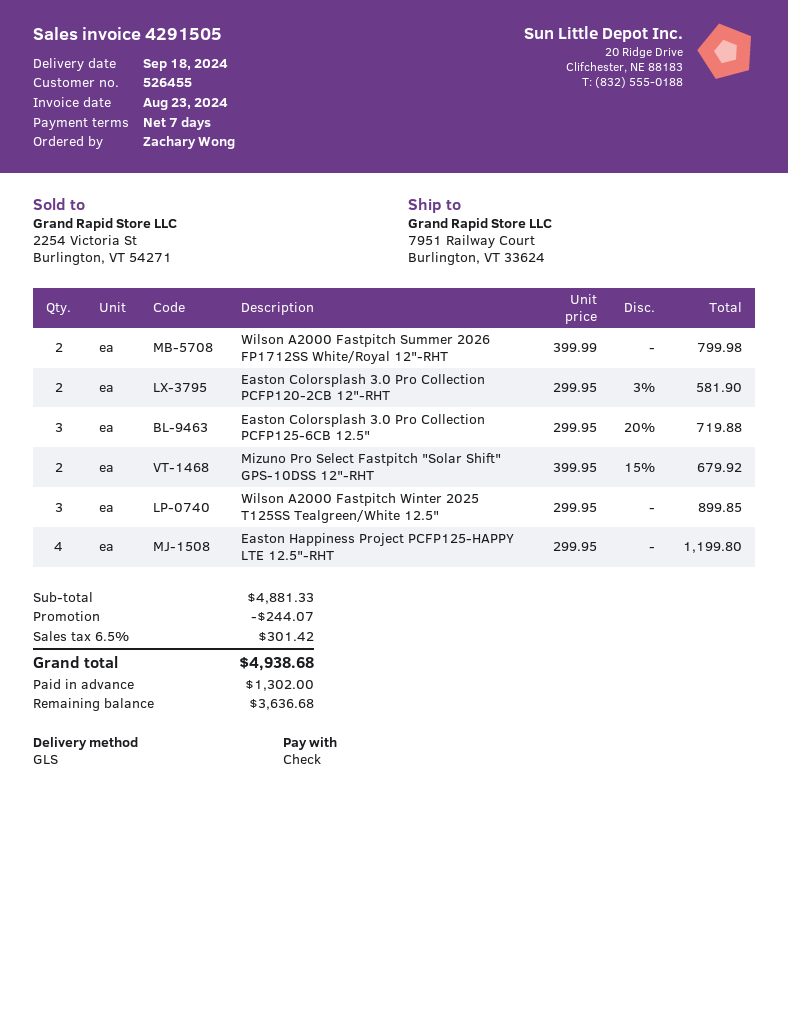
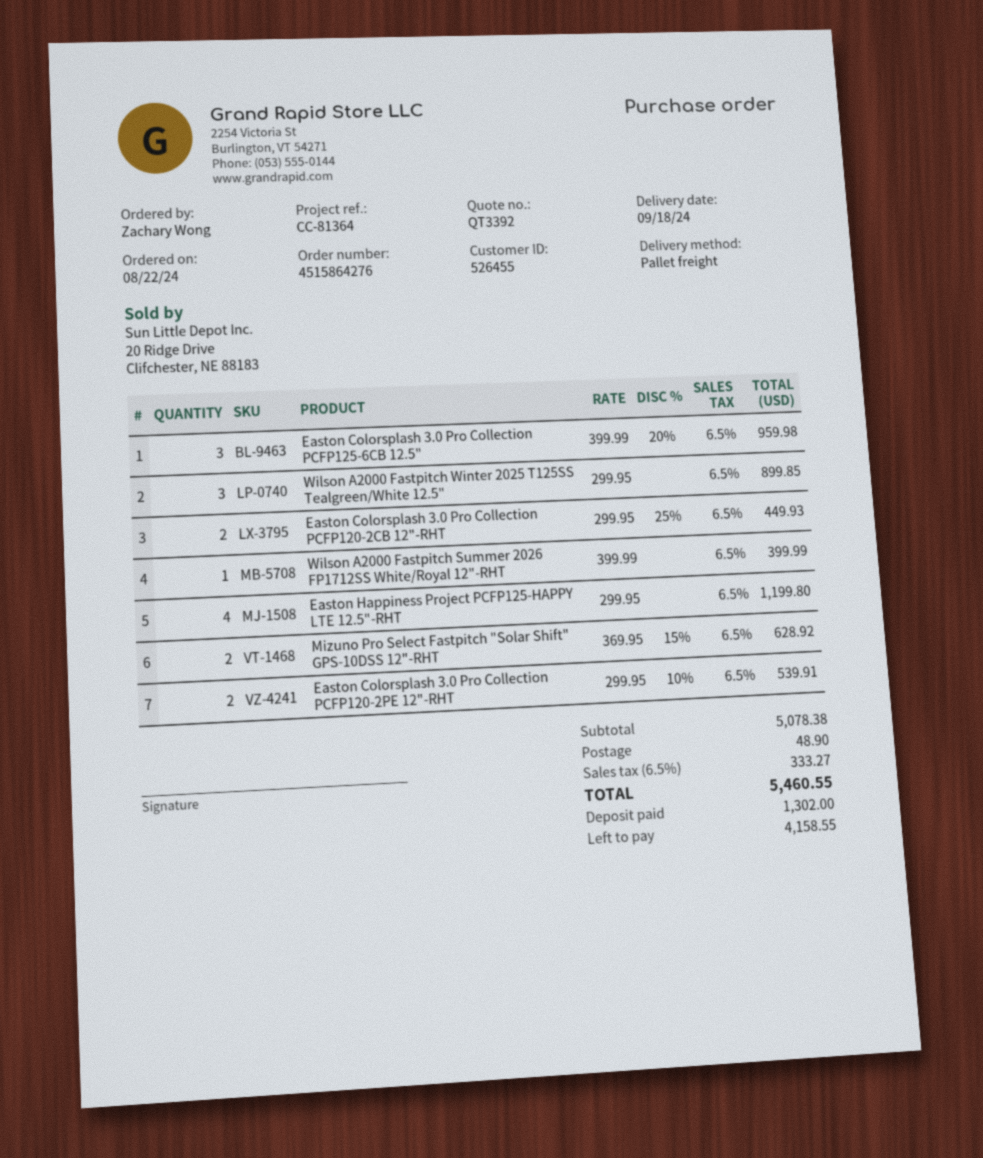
shipping method: GLS -> pallet freight
Wilson A2000 Fastpitch Summer 2026 FP1712SS White/Royal 12"-RHT: 2 x 399.99 = 799.98 -> 1 x 399.99 = 399.99
Easton Colorsplash 3.0 Pro Collection PCFP120-2CB 12"-RHT: 2 x 299.95 - 3% = 581.90 -> 2 x 299.95 - 25% = 449.93
Easton Colorsplash 3.0 Pro Collection PCFP125-6CB 12.5": 3 x 299.95 - 20% = 719.88 -> 3 x 399.99 - 20% = 959.98
Mizuno Pro Select Fastpitch "Solar Shift" GPS-10DSS 12"-RHT: 2 x 399.95 - 15% = 679.92 -> 2 x 369.95 - 15% = 628.92
Easton Colorsplash 3.0 Pro Collection PCFP120-2PE 12"-RHT: none -> 2 x 299.95 - 10% = 539.91
subtotal: 4881.33 -> 5078.38
discount: 244.07 -> none
shipping: none -> 48.90
tax: 6.5% = 301.42 -> 6.5% = 333.27
total: 4938.68 -> 5460.55
balance: 3636.68 -> 4158.55

